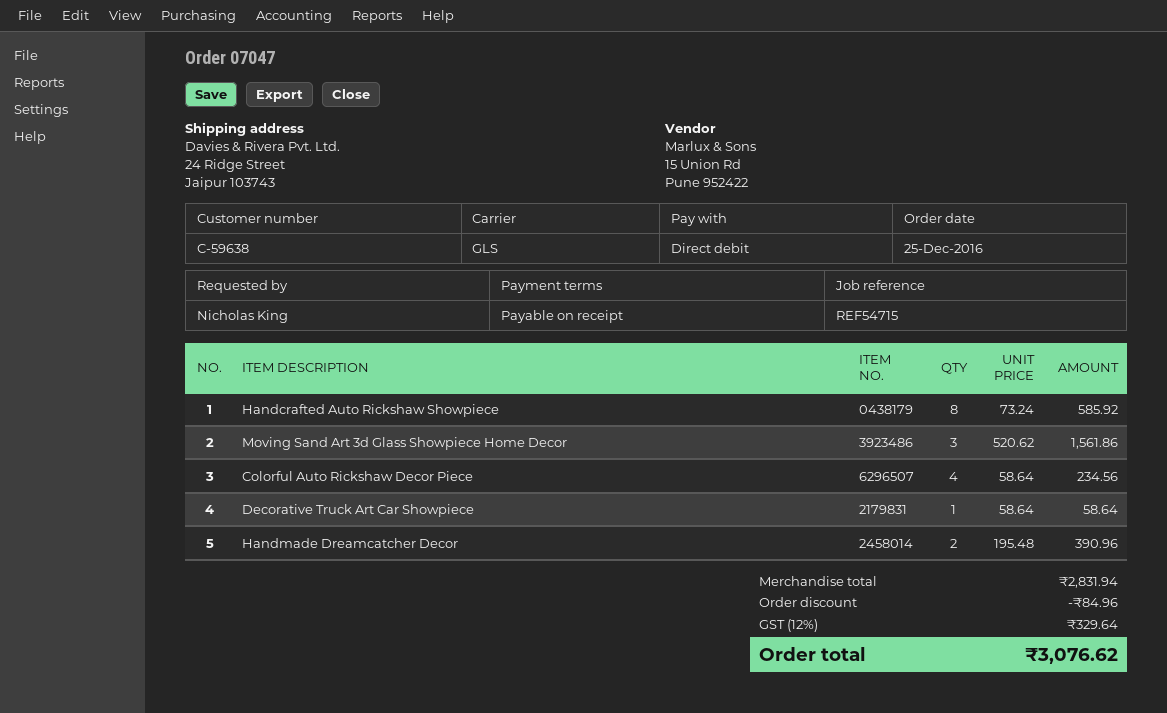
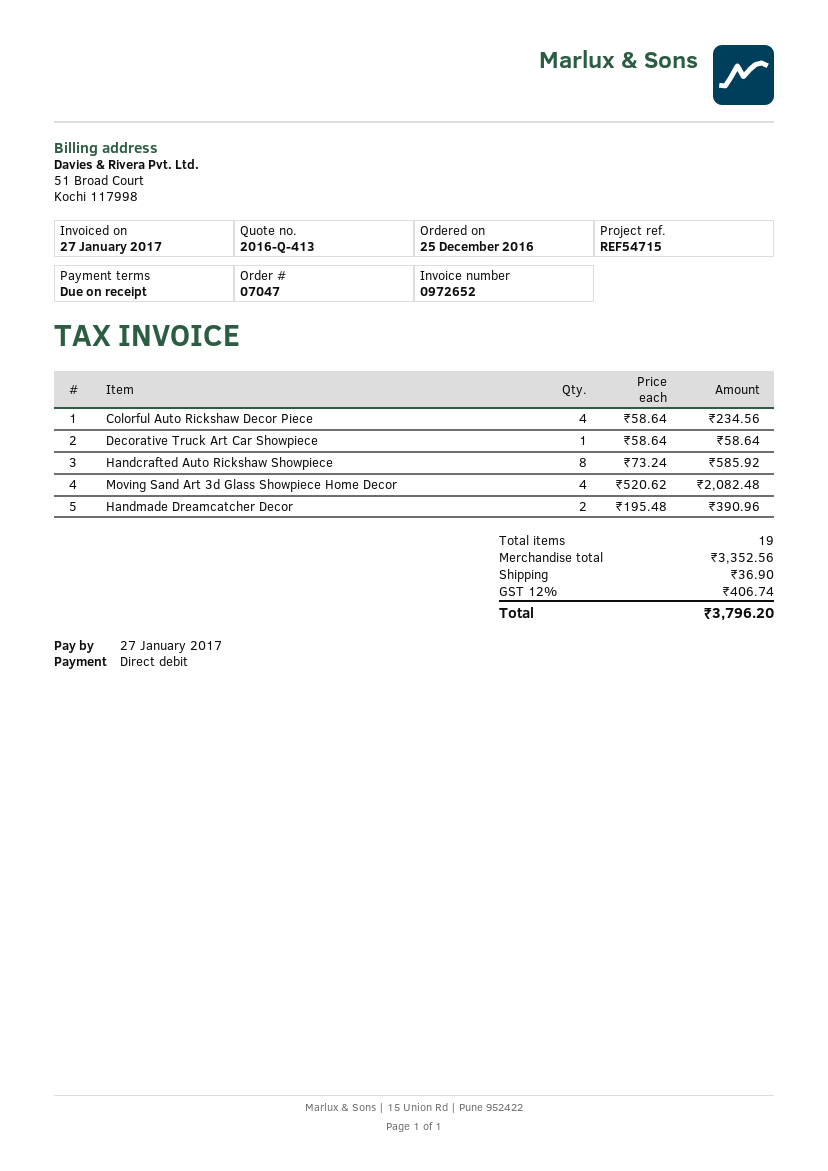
Moving Sand Art 3d Glass Showpiece Home Decor: 3 x 520.62 = 1561.86 -> 4 x 520.62 = 2082.48
subtotal: 2831.94 -> 3352.56
discount: 84.96 -> none
shipping: none -> 36.90
tax: 12% = 329.64 -> 12% = 406.74
total: 3076.62 -> 3796.20

